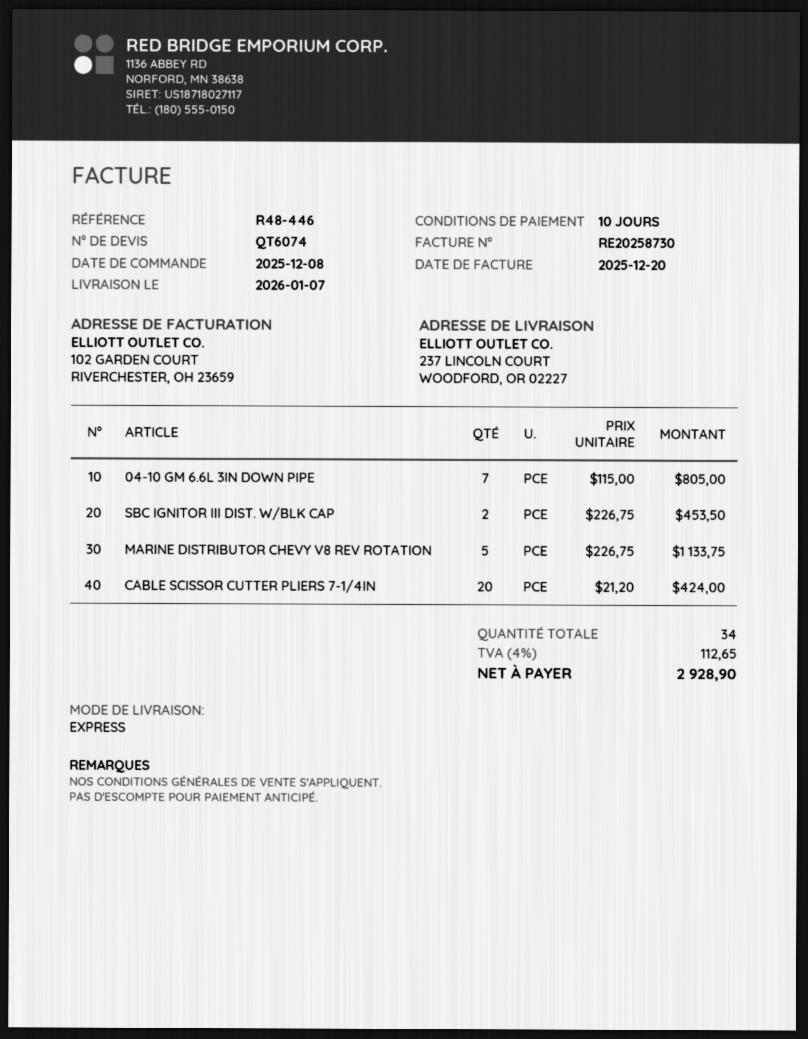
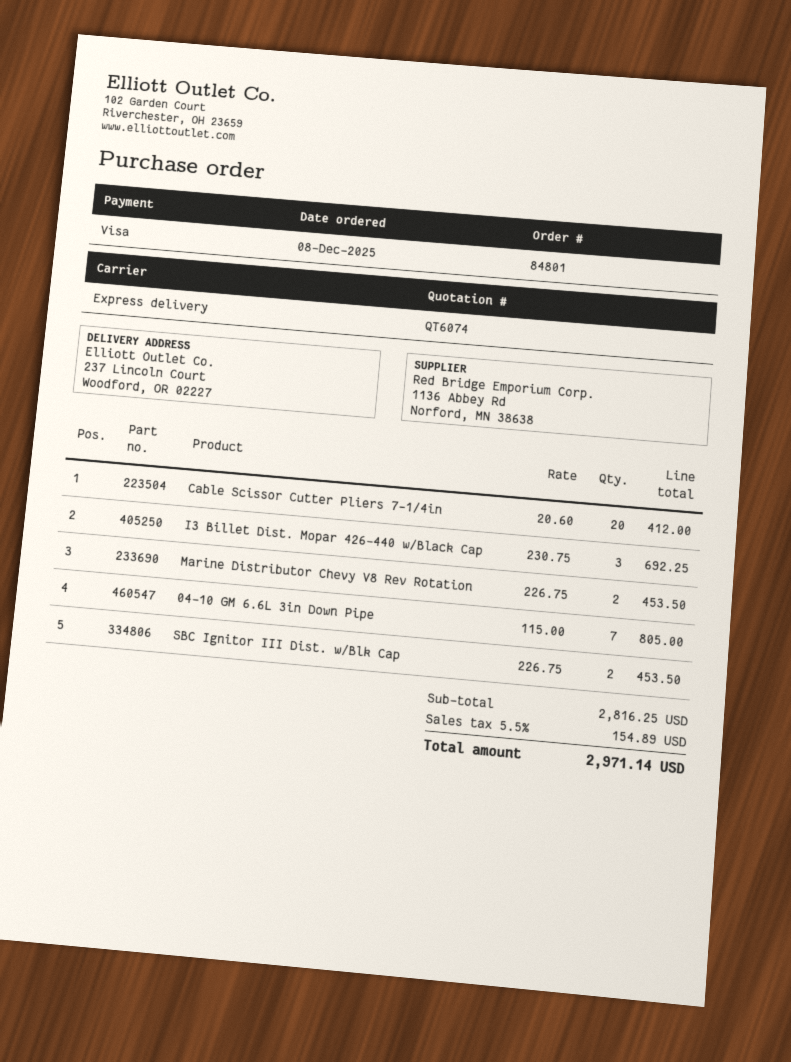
MARINE DISTRIBUTOR CHEVY V8 REV ROTATION: 5 x 226.75 = 1133.75 -> 2 x 226.75 = 453.50
CABLE SCISSOR CUTTER PLIERS 7-1/4IN: 20 x 21.20 = 424.00 -> 20 x 20.60 = 412.00
I3 Billet Dist. Mopar 426-440 w/Black Cap: none -> 3 x 230.75 = 692.25
tax: 4% = 112.65 -> 5.5% = 154.89
total: 2928.90 -> 2971.14

